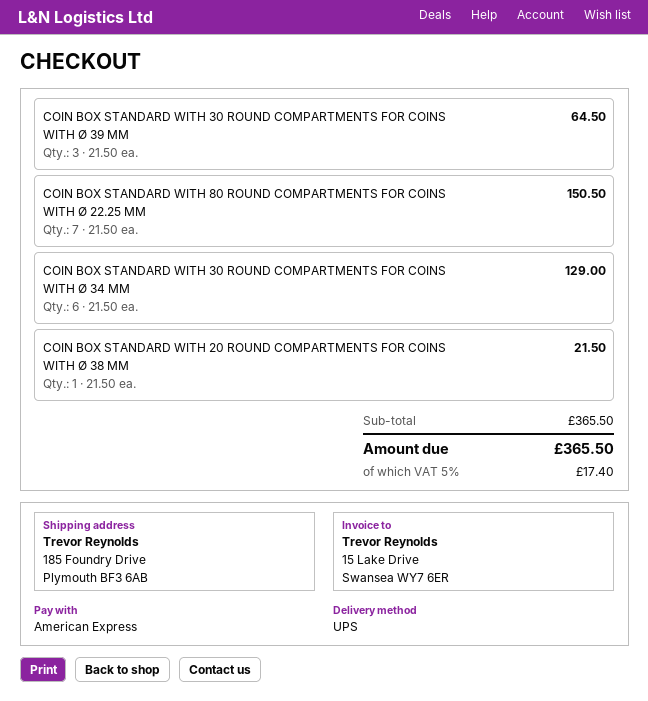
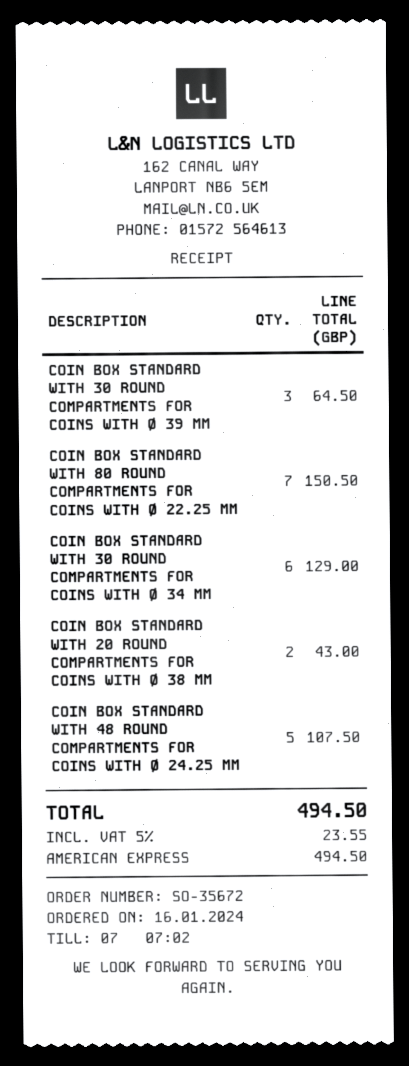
COIN BOX STANDARD WITH 20 ROUND COMPARTMENTS FOR COINS WITH Ø 38 MM: 1 for 21.50 -> 2 for 43.00
COIN BOX STANDARD WITH 48 ROUND COMPARTMENTS FOR COINS WITH Ø 24.25 MM: none -> 5 for 107.50
tax: 5% = 17.40 -> 5% = 23.55
total: 365.50 -> 494.50

